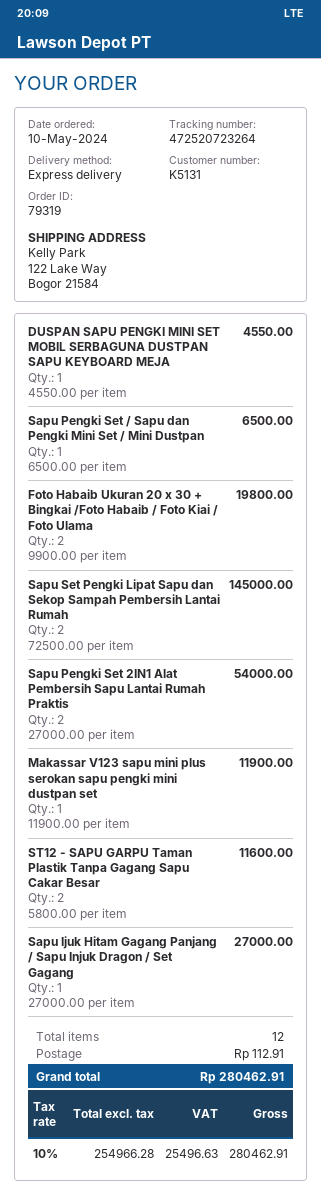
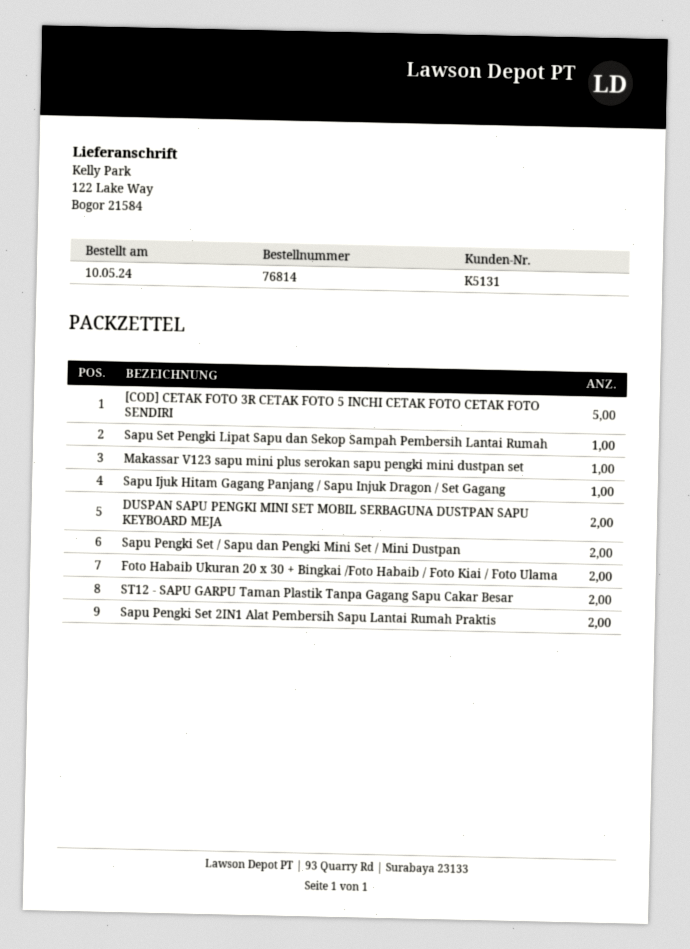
order number: 79319 -> 76814
DUSPAN SAPU PENGKI MINI SET MOBIL SERBAGUNA DUSTPAN SAPU KEYBOARD MEJA: 1 -> 2
Sapu Pengki Set / Sapu dan Pengki Mini Set / Mini Dustpan: 1 -> 2
Sapu Set Pengki Lipat Sapu dan Sekop Sampah Pembersih Lantai Rumah: 2 -> 1
[COD] CETAK FOTO 3R CETAK FOTO 5 INCHI CETAK FOTO CETAK FOTO SENDIRI: none -> 5

